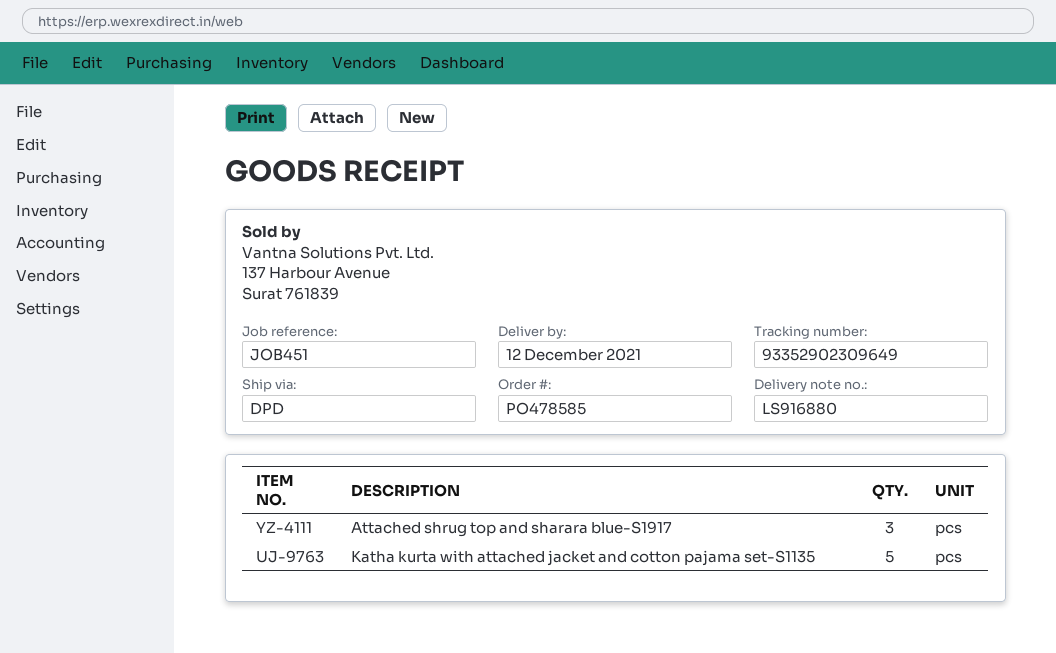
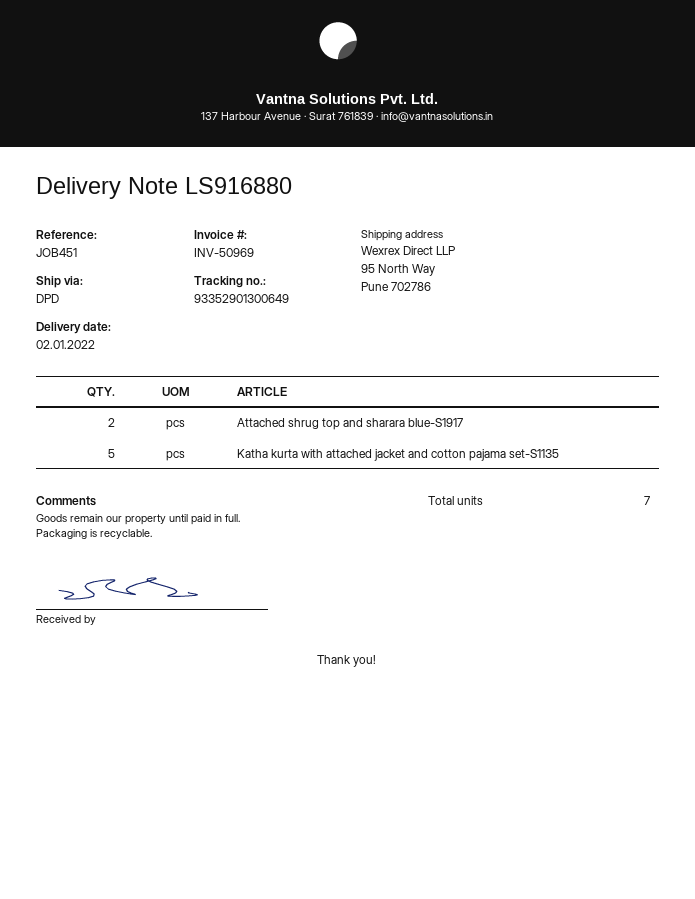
delivery date: 2021-12-12 -> 2022-01-02
tracking number: 93352902309649 -> 93352901300649
Attached shrug top and sharara blue-S1917: 3 -> 2

